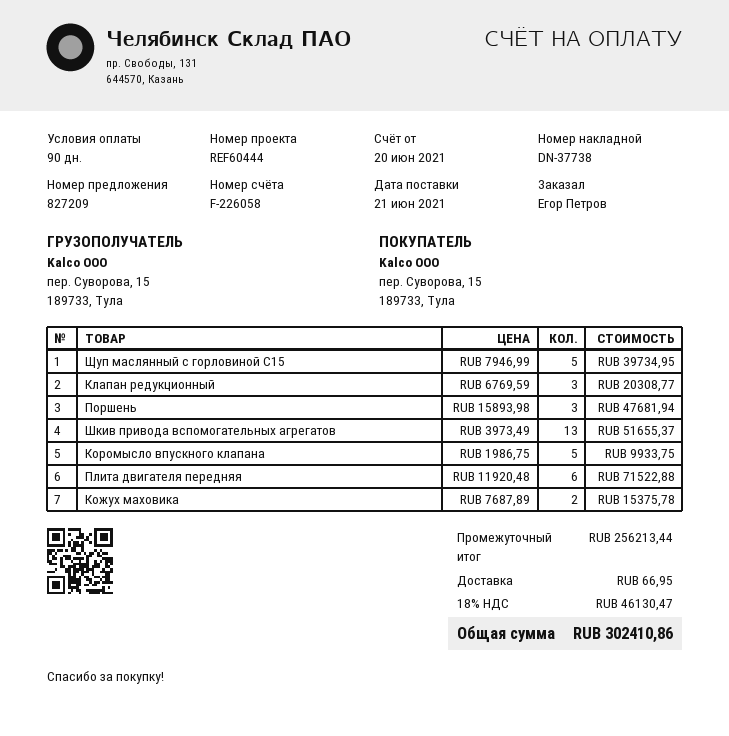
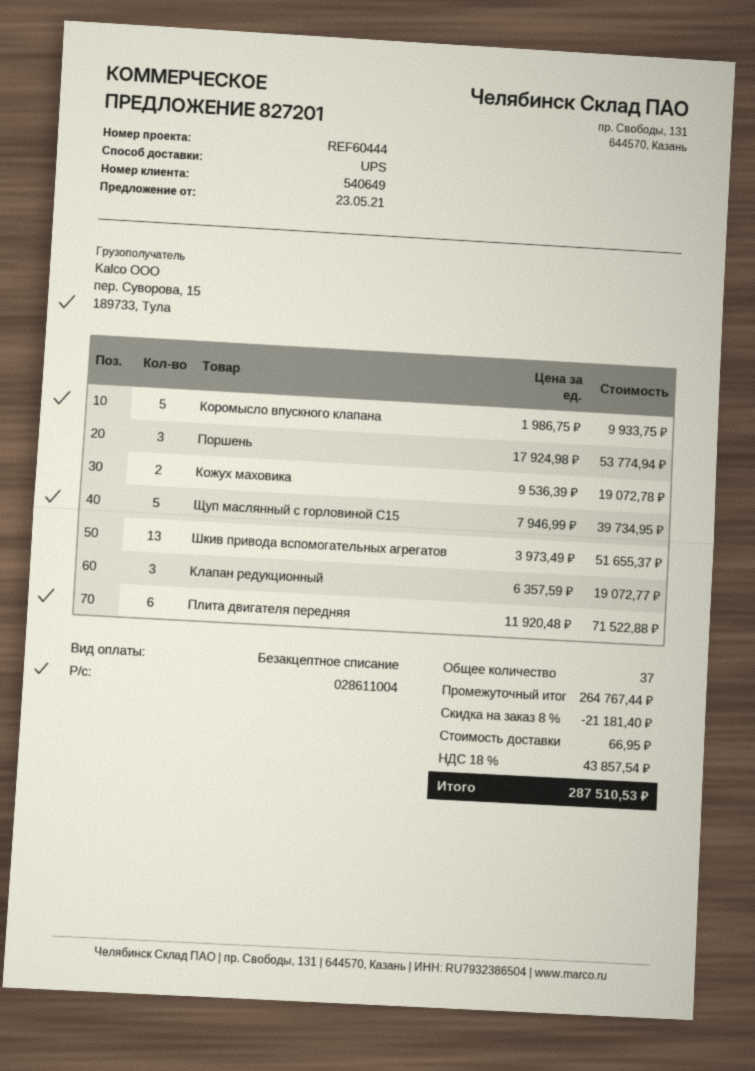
quote number: 827209 -> 827201
Клапан редукционный: 3 x 6769.59 = 20308.77 -> 3 x 6357.59 = 19072.77
Поршень: 3 x 15893.98 = 47681.94 -> 3 x 17924.98 = 53774.94
Кожух маховика: 2 x 7687.89 = 15375.78 -> 2 x 9536.39 = 19072.78
subtotal: 256213.44 -> 264767.44
discount: none -> 8% = 21181.40
tax: 18% = 46130.47 -> 18% = 43857.54
total: 302410.86 -> 287510.53

